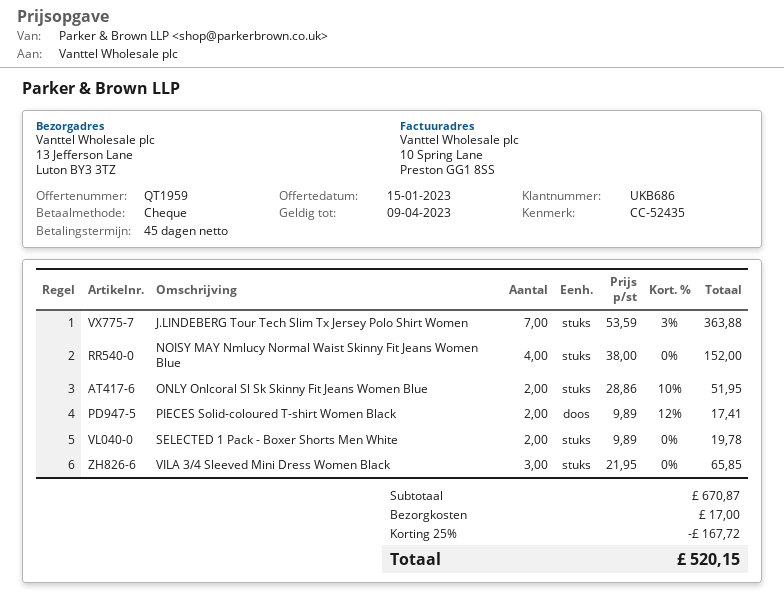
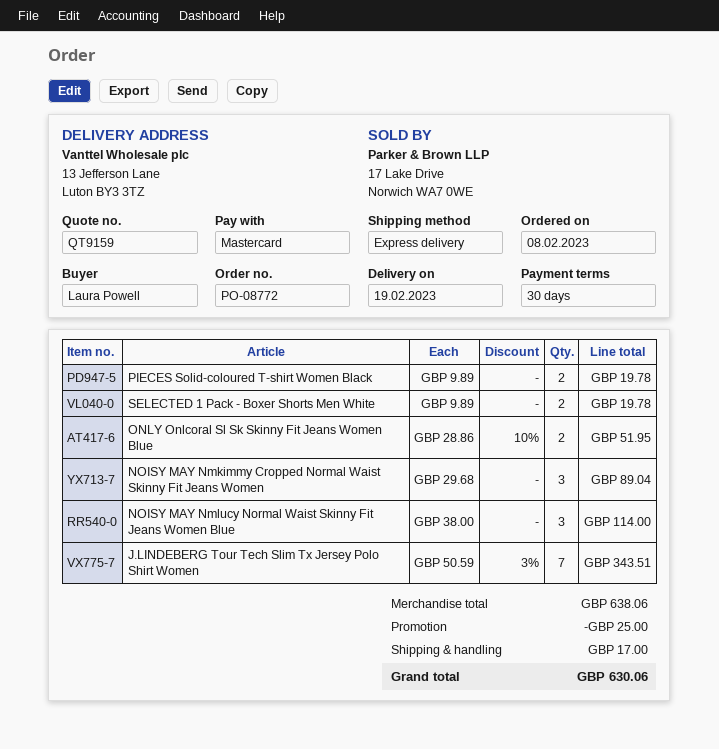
quote number: QT1959 -> QT9159
payment terms: 45 days -> 30 days
payment method: cheque -> Mastercard
J.LINDEBERG Tour Tech Slim Tx Jersey Polo Shirt Women: 7 x 53.59 - 3% = 363.88 -> 7 x 50.59 - 3% = 343.51
NOISY MAY Nmlucy Normal Waist Skinny Fit Jeans Women Blue: 4 x 38.00 = 152.00 -> 3 x 38.00 = 114.00
PIECES Solid-coloured T-shirt Women Black: 2 x 9.89 - 12% = 17.41 -> 2 x 9.89 = 19.78
VILA 3/4 Sleeved Mini Dress Women Black: 3 x 21.95 = 65.85 -> none
NOISY MAY Nmkimmy Cropped Normal Waist Skinny Fit Jeans Women: none -> 3 x 29.68 = 89.04
subtotal: 670.87 -> 638.06
discount: 167.72 -> 25.00
total: 520.15 -> 630.06

